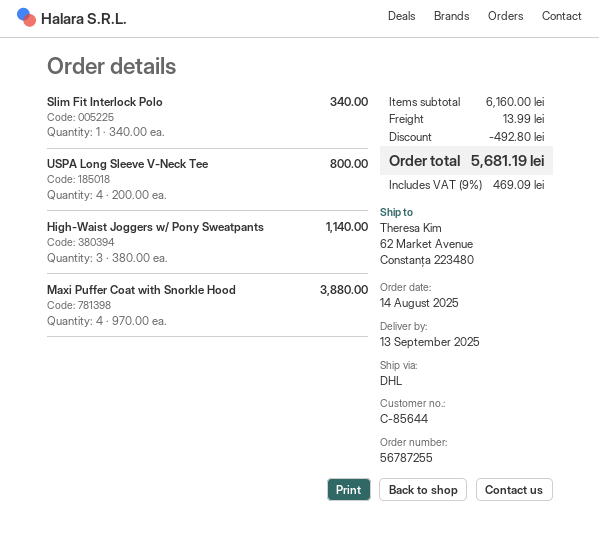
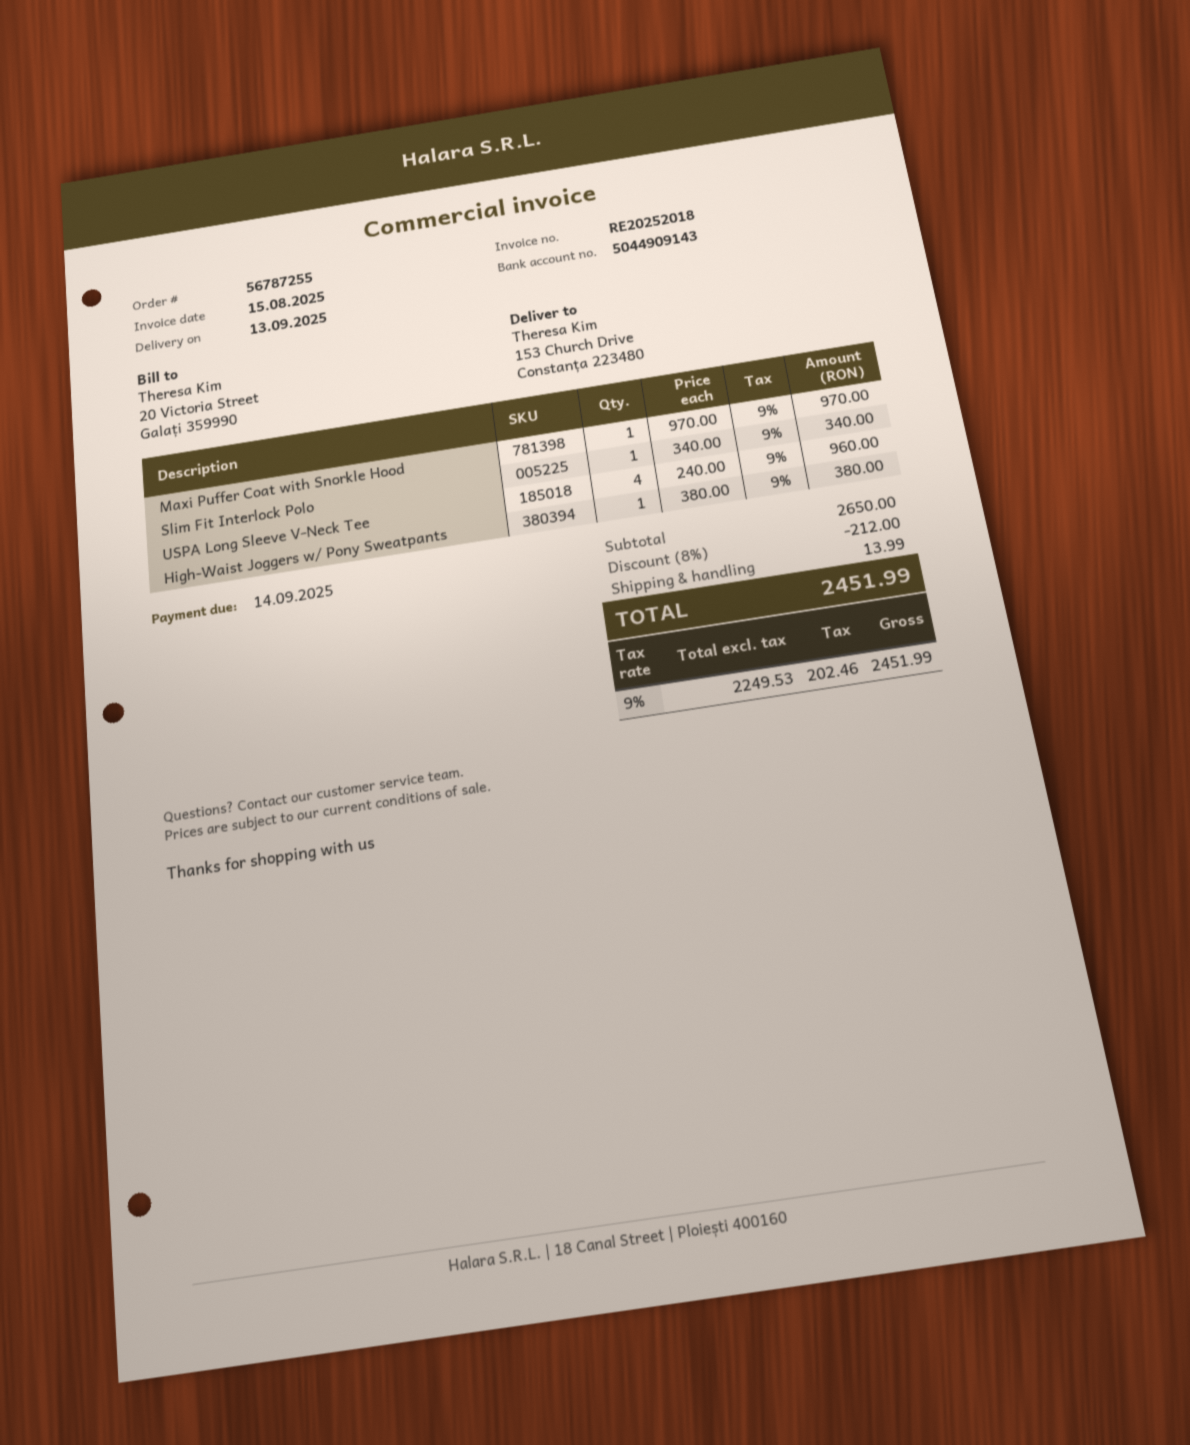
ship to: 62 Market Avenue, Constanța 223480 -> 153 Church Drive, Constanța 223480
USPA Long Sleeve V-Neck Tee: 4 x 200.00 = 800.00 -> 4 x 240.00 = 960.00
High-Waist Joggers w/ Pony Sweatpants: 3 x 380.00 = 1140.00 -> 1 x 380.00 = 380.00
Maxi Puffer Coat with Snorkle Hood: 4 x 970.00 = 3880.00 -> 1 x 970.00 = 970.00
subtotal: 6160.00 -> 2650.00
discount: 492.80 -> 212.00
tax: 9% = 469.09 -> 9% = 202.46
total: 5681.19 -> 2451.99

